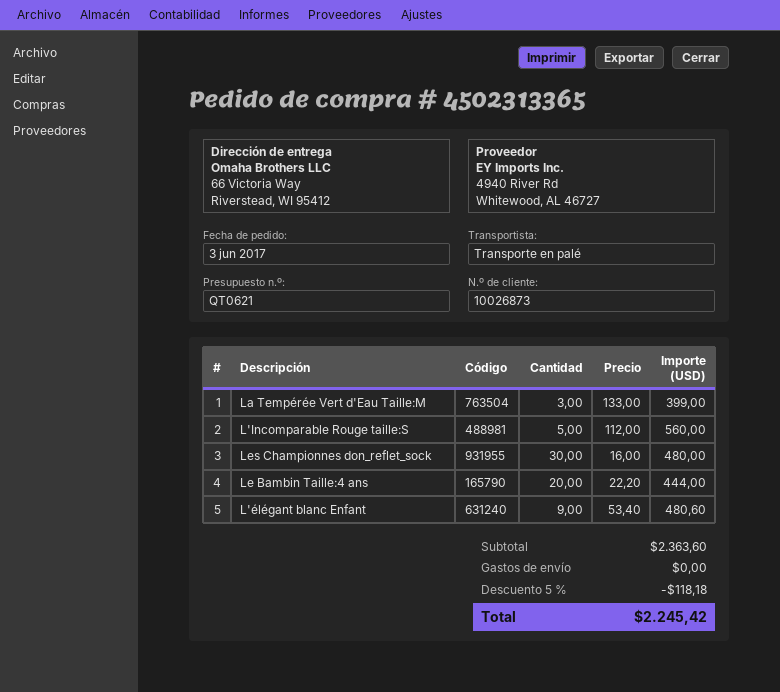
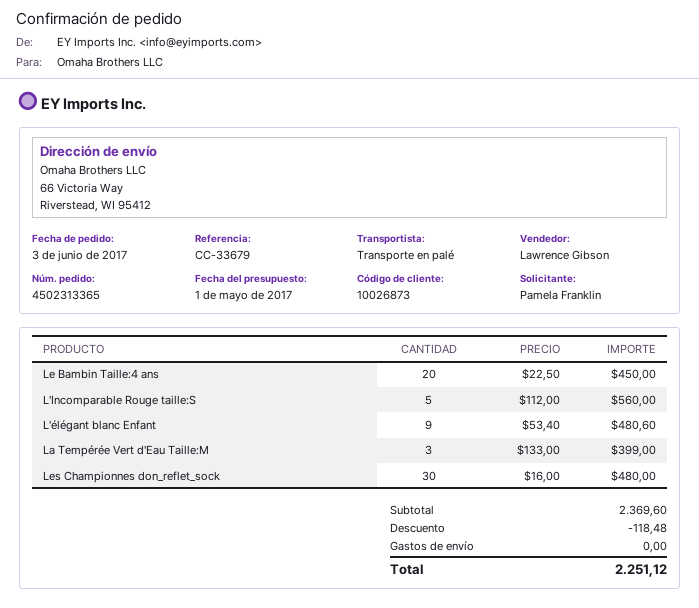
Le Bambin Taille:4 ans: 20 x 22.20 = 444.00 -> 20 x 22.50 = 450.00
subtotal: 2363.60 -> 2369.60
discount: 118.18 -> 118.48
total: 2245.42 -> 2251.12

